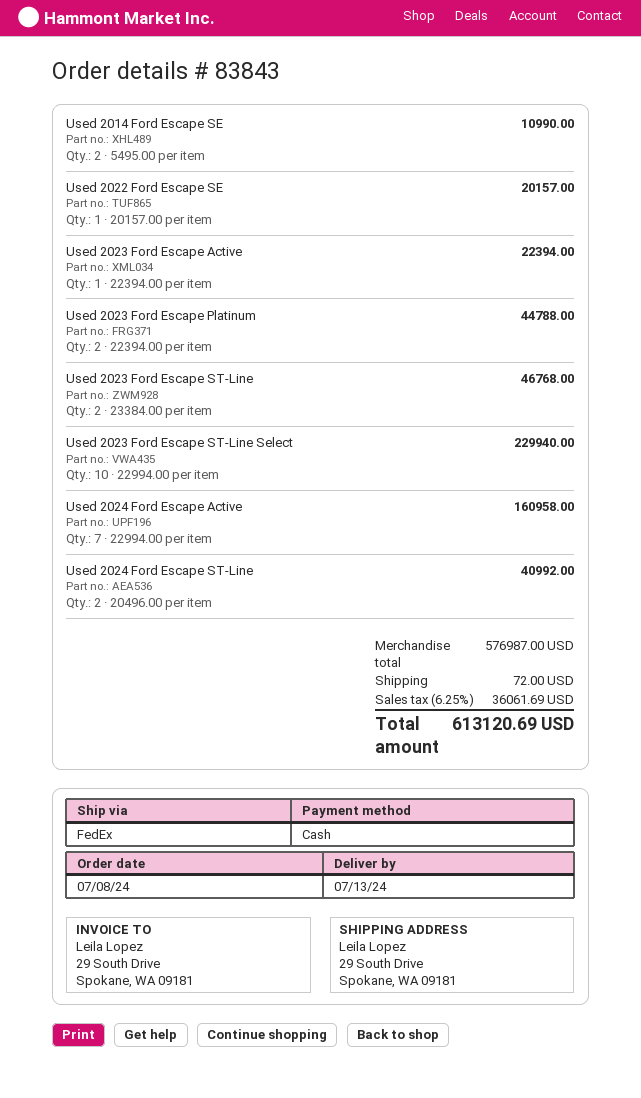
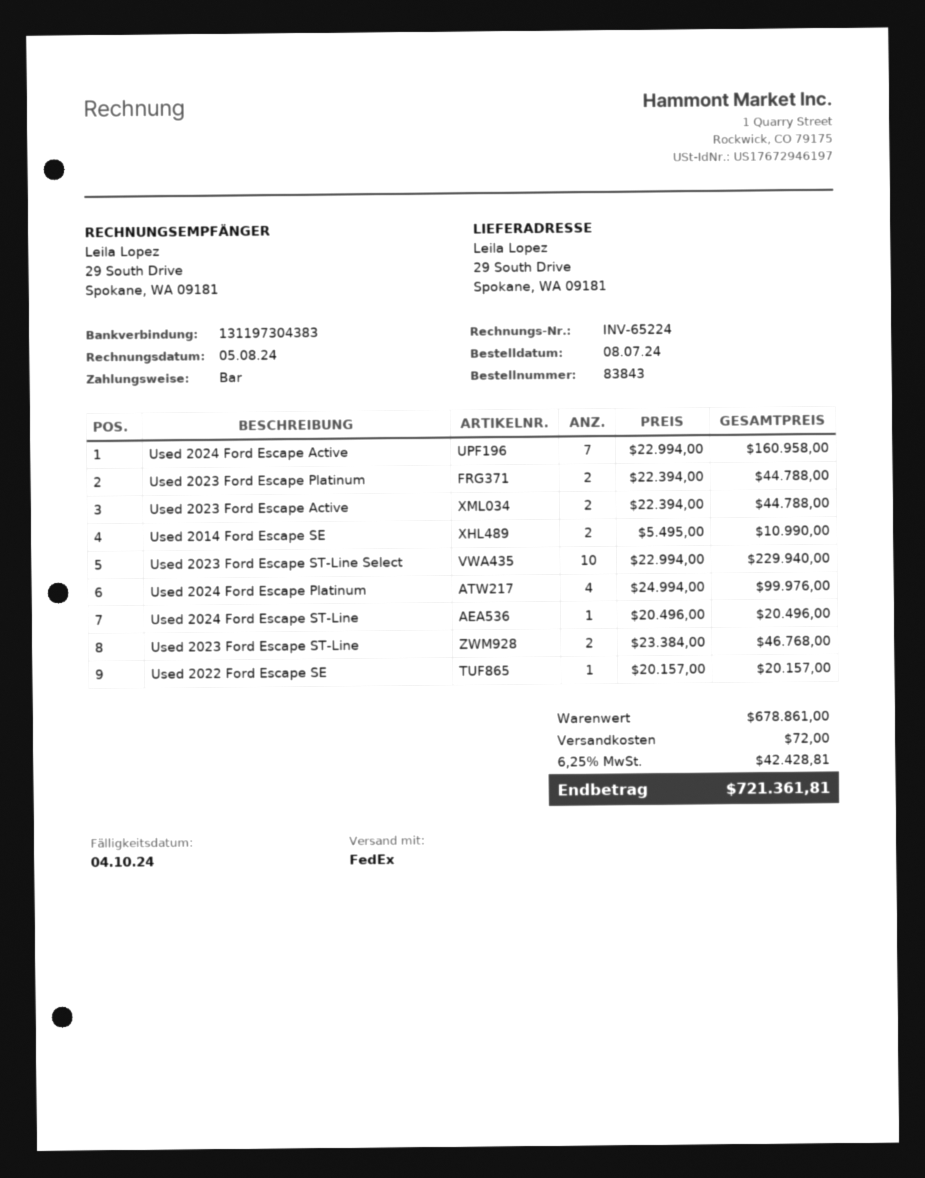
Used 2023 Ford Escape Active: 1 x 22394.00 = 22394.00 -> 2 x 22394.00 = 44788.00
Used 2024 Ford Escape ST-Line: 2 x 20496.00 = 40992.00 -> 1 x 20496.00 = 20496.00
Used 2024 Ford Escape Platinum: none -> 4 x 24994.00 = 99976.00
subtotal: 576987.00 -> 678861.00
tax: 6.25% = 36061.69 -> 6.25% = 42428.81
total: 613120.69 -> 721361.81

